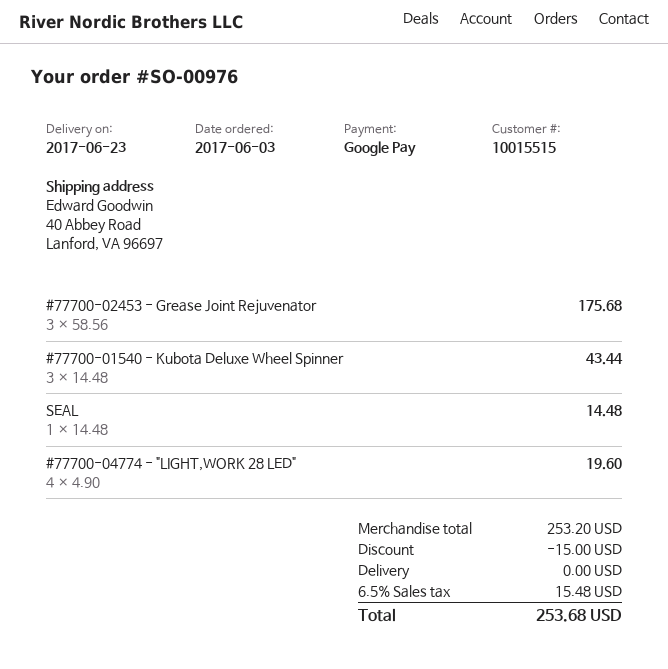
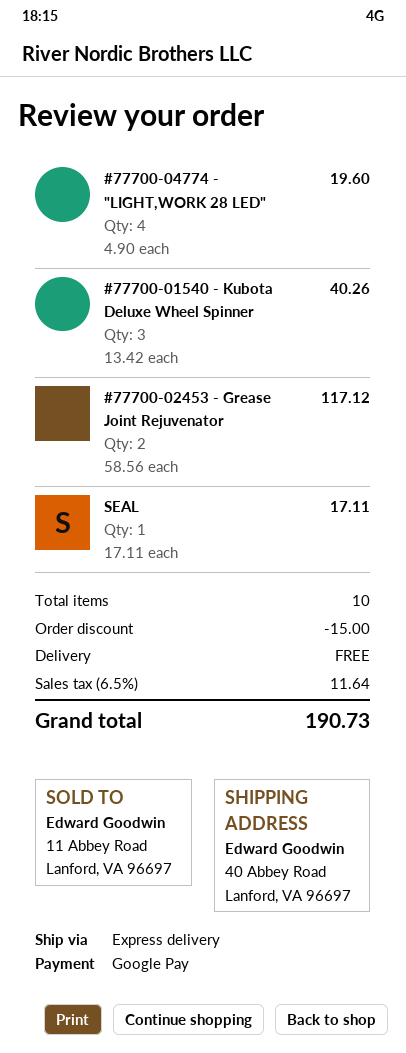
#77700-02453 - Grease Joint Rejuvenator: 3 x 58.56 = 175.68 -> 2 x 58.56 = 117.12
#77700-01540 - Kubota Deluxe Wheel Spinner: 3 x 14.48 = 43.44 -> 3 x 13.42 = 40.26
SEAL: 1 x 14.48 = 14.48 -> 1 x 17.11 = 17.11
tax: 6.5% = 15.48 -> 6.5% = 11.64
total: 253.68 -> 190.73

